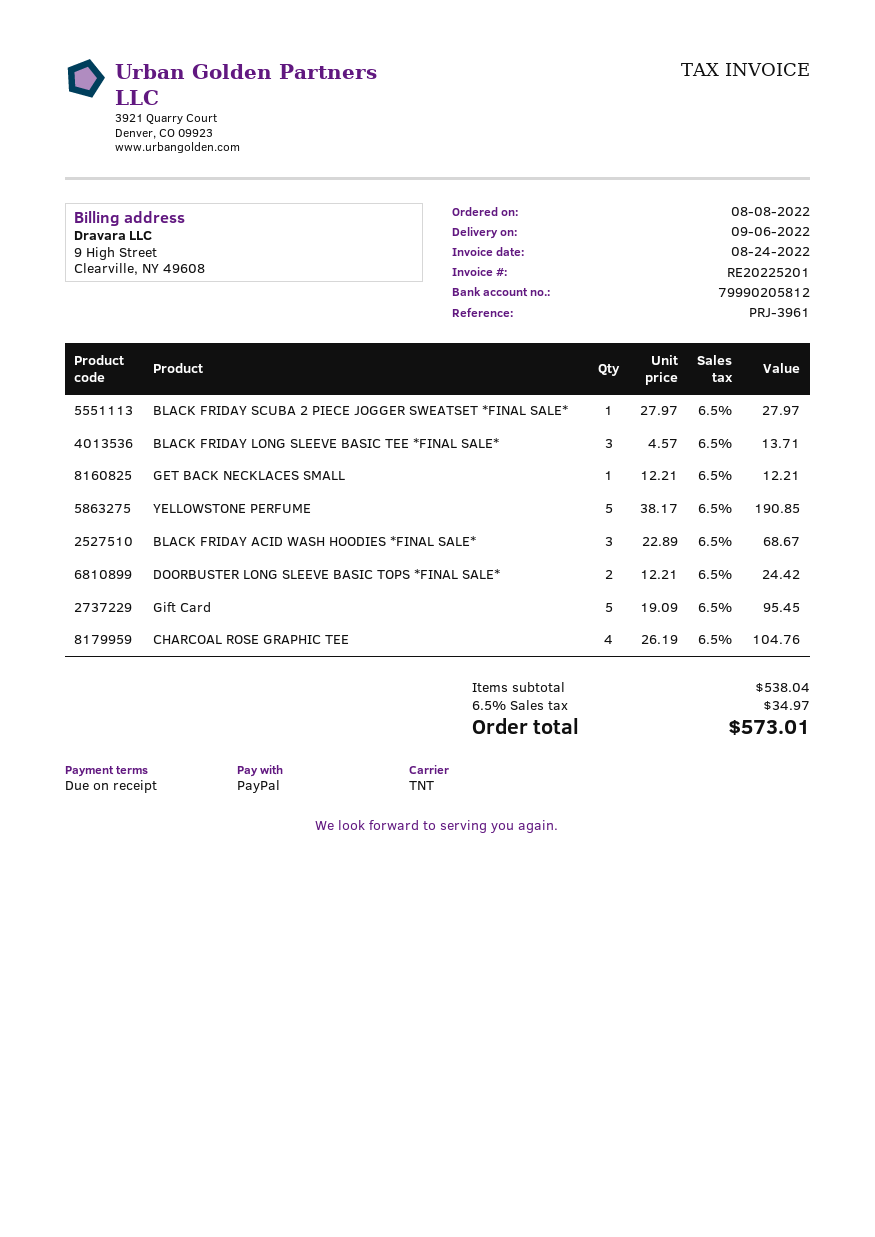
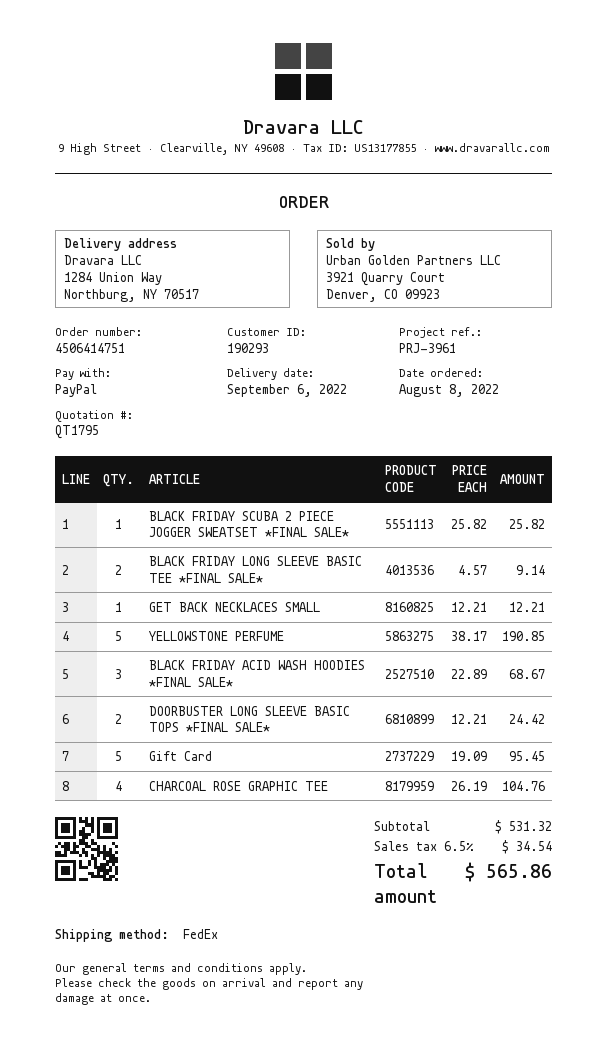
shipping method: TNT -> FedEx
BLACK FRIDAY SCUBA 2 PIECE JOGGER SWEATSET *FINAL SALE*: 1 x 27.97 = 27.97 -> 1 x 25.82 = 25.82
BLACK FRIDAY LONG SLEEVE BASIC TEE *FINAL SALE*: 3 x 4.57 = 13.71 -> 2 x 4.57 = 9.14
subtotal: 538.04 -> 531.32
tax: 6.5% = 34.97 -> 6.5% = 34.54
total: 573.01 -> 565.86

